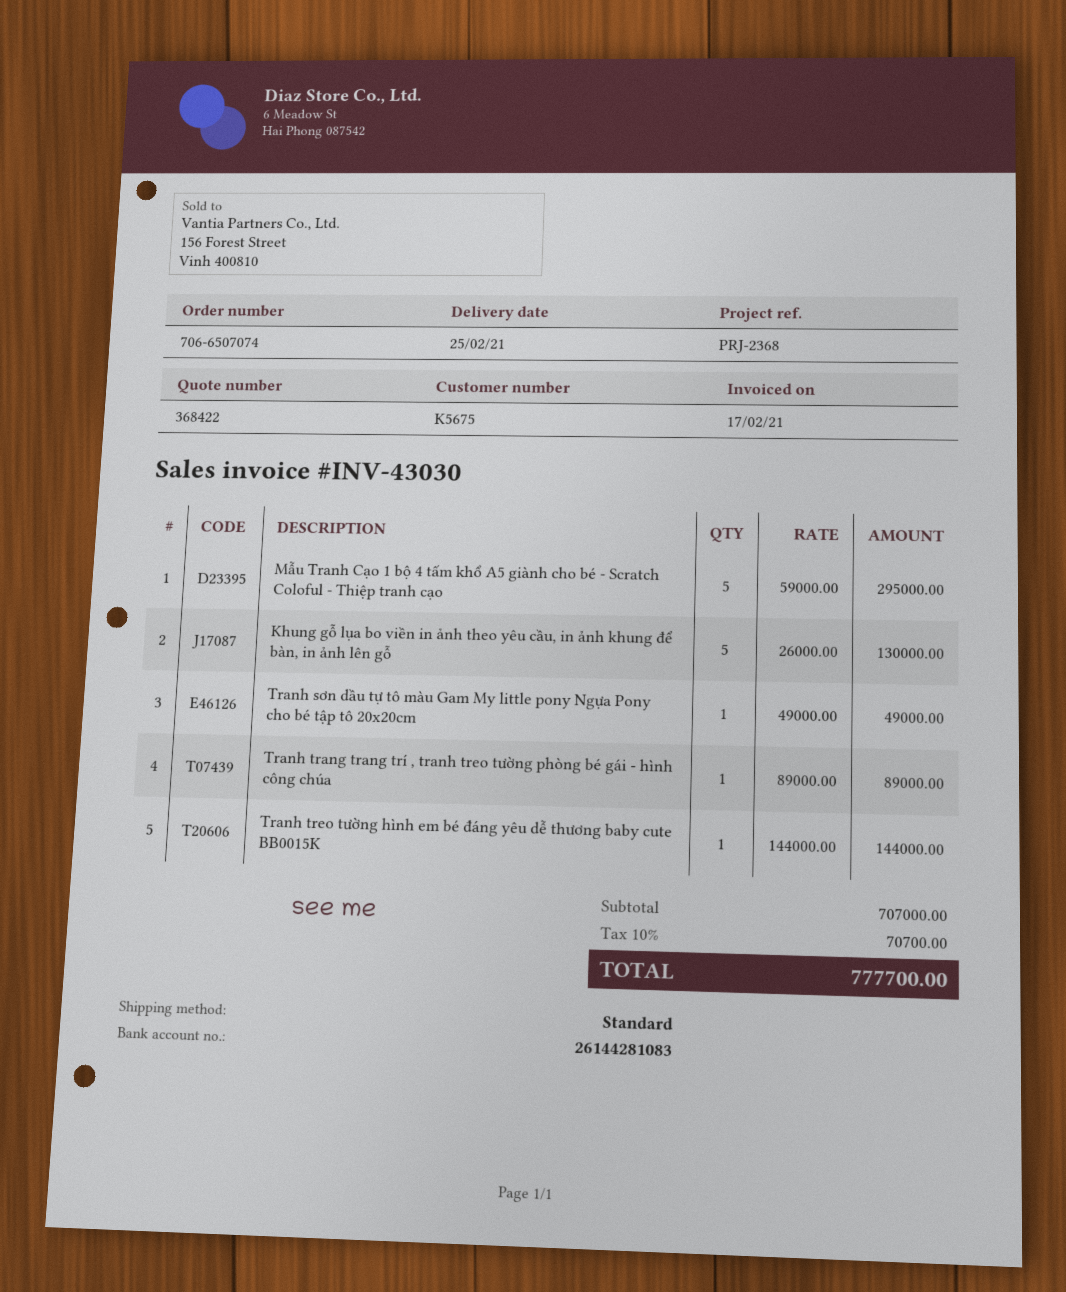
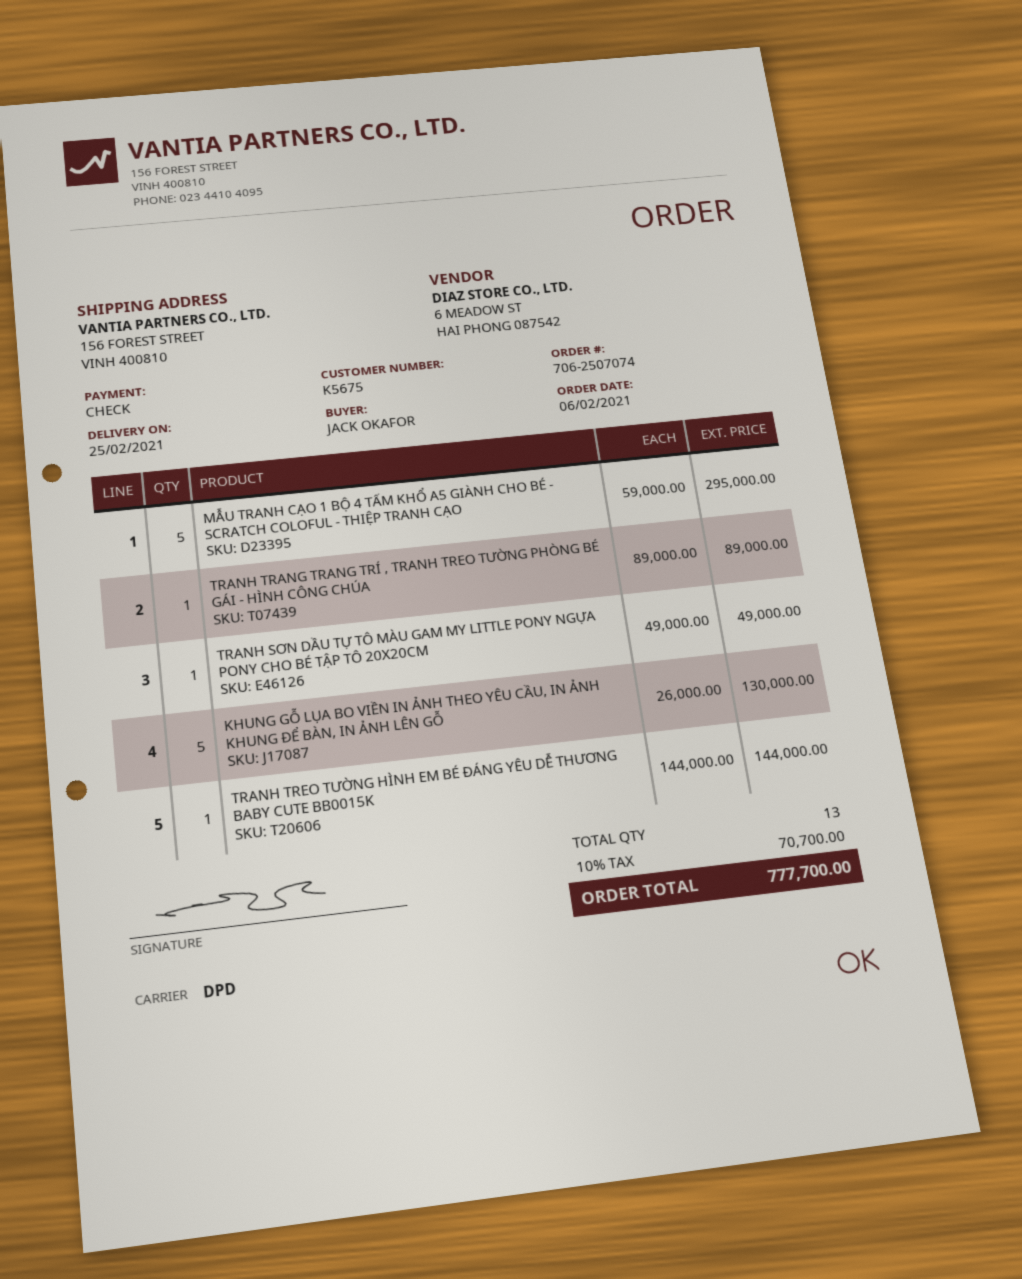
order number: 706-6507074 -> 706-2507074
shipping method: standard -> DPD

